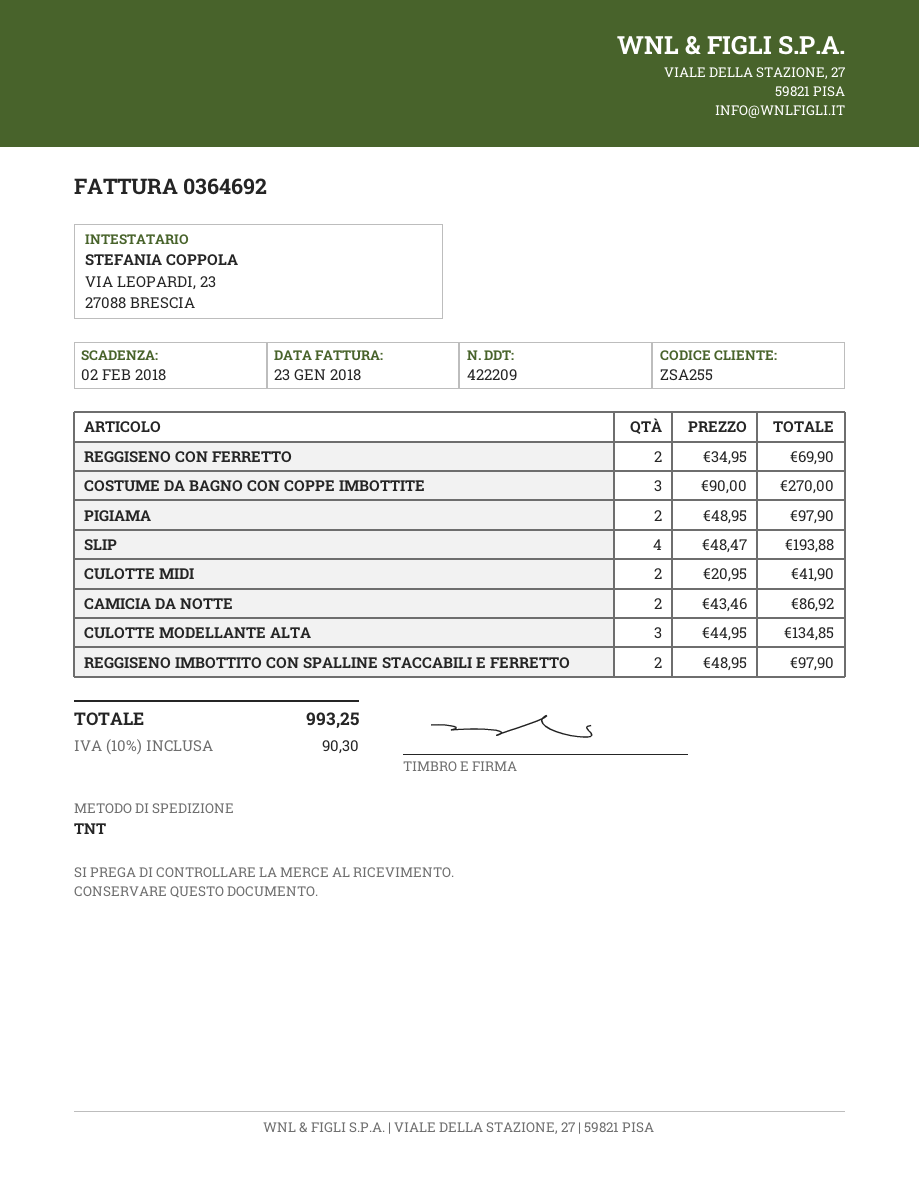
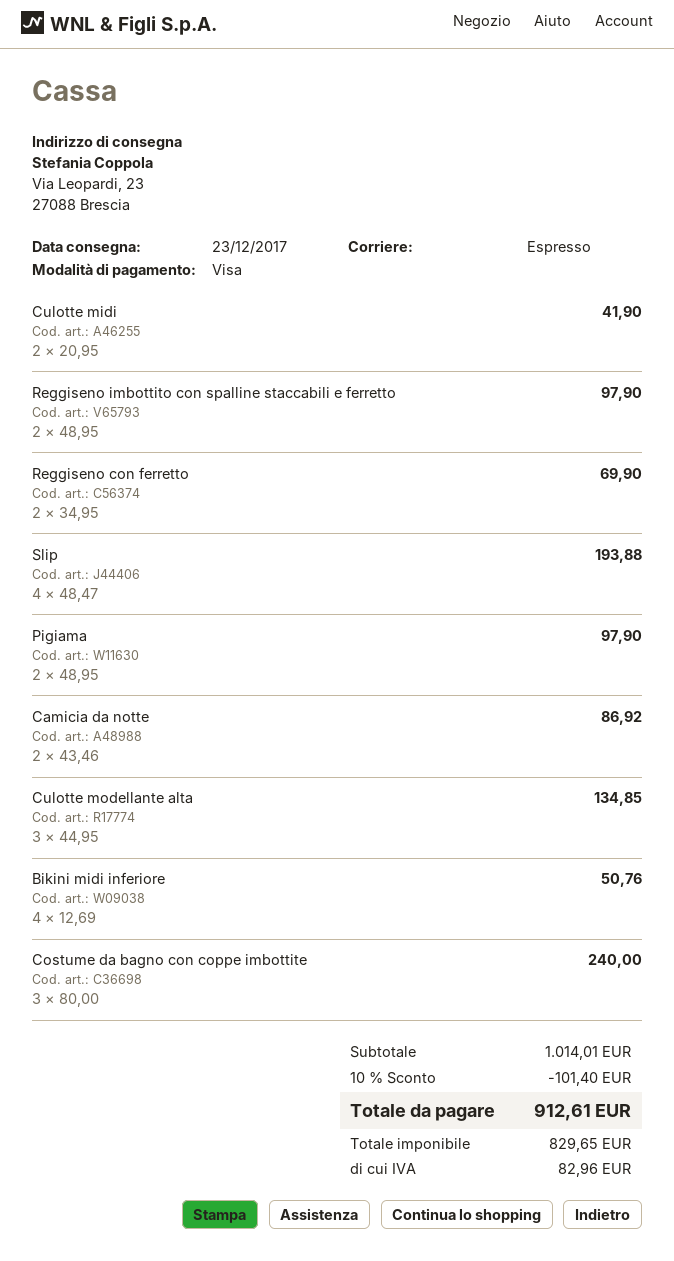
shipping method: TNT -> express
COSTUME DA BAGNO CON COPPE IMBOTTITE: 3 x 90.00 = 270.00 -> 3 x 80.00 = 240.00
Bikini midi inferiore: none -> 4 x 12.69 = 50.76
discount: none -> 10% = 101.40
tax: 90.30 -> 82.96
total: 993.25 -> 912.61

